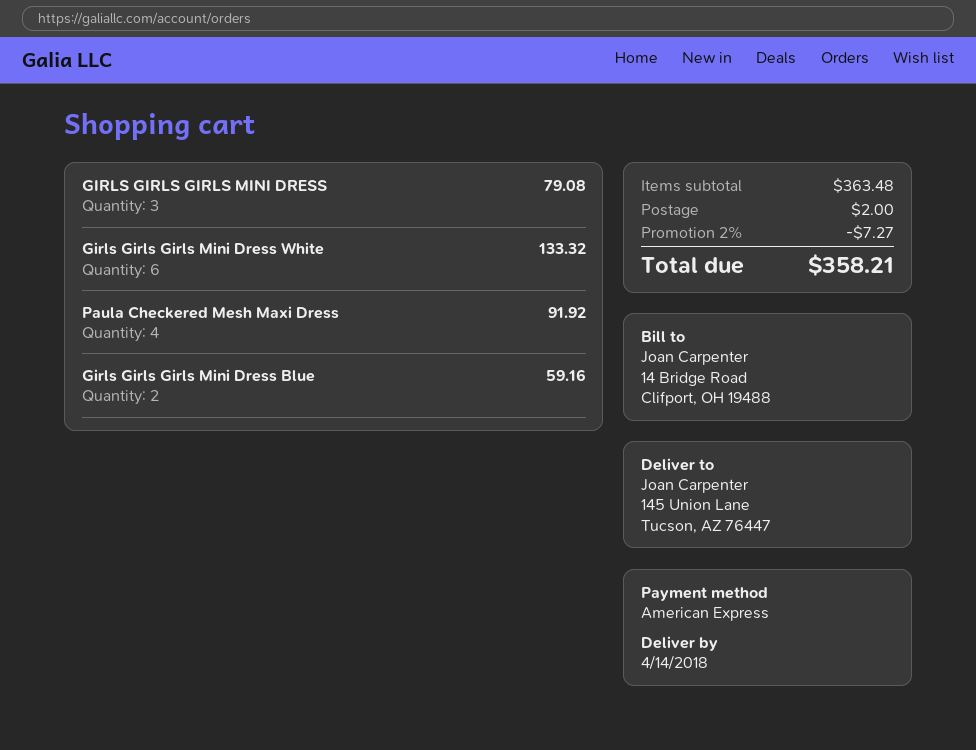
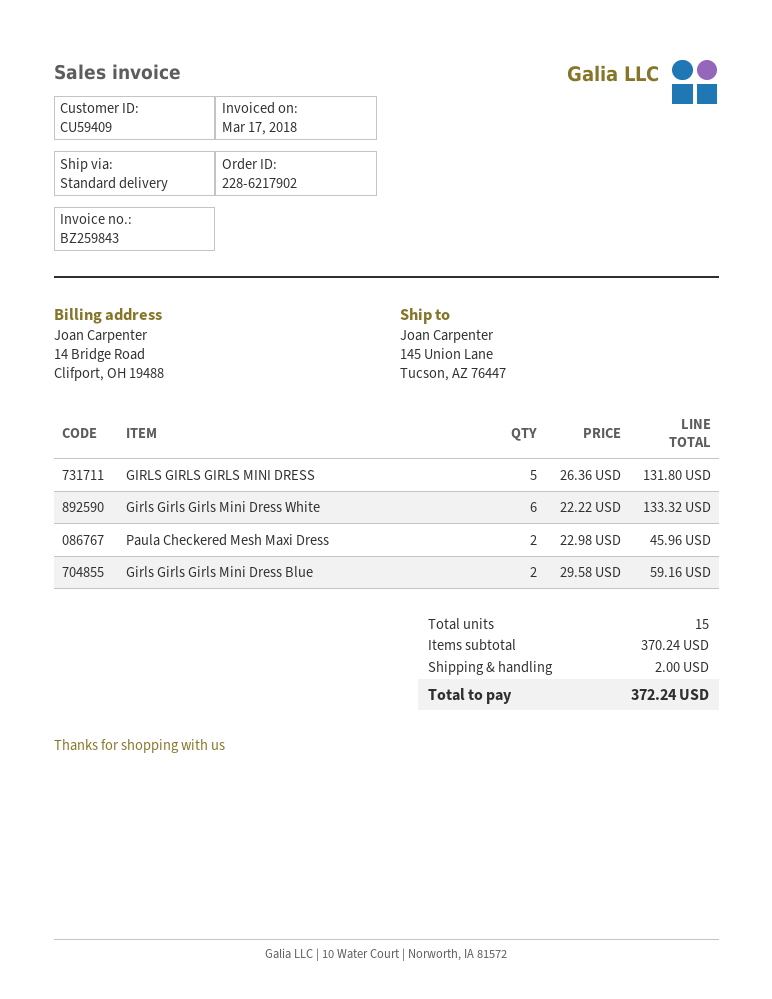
GIRLS GIRLS GIRLS MINI DRESS: 3 for 79.08 -> 5 for 131.80
Paula Checkered Mesh Maxi Dress: 4 for 91.92 -> 2 for 45.96
subtotal: 363.48 -> 370.24
discount: 2% = 7.27 -> none
total: 358.21 -> 372.24

